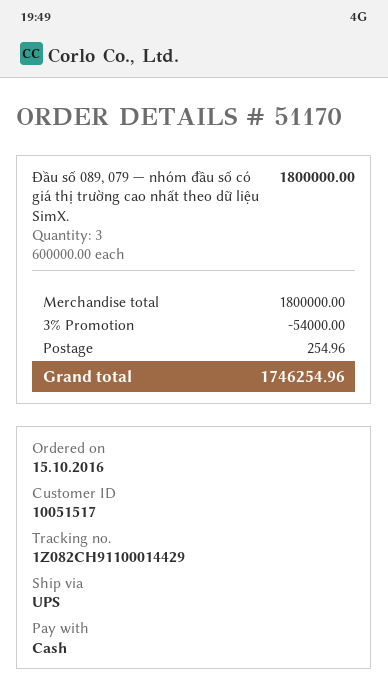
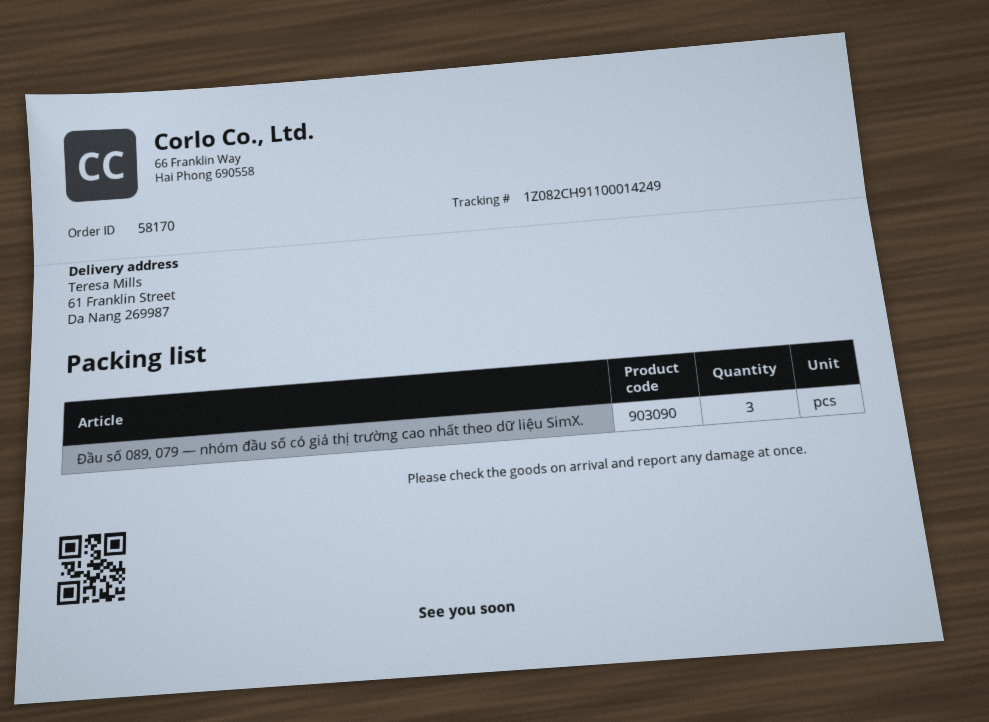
order number: 51170 -> 58170
tracking number: 1Z082CH91100014429 -> 1Z082CH91100014249

